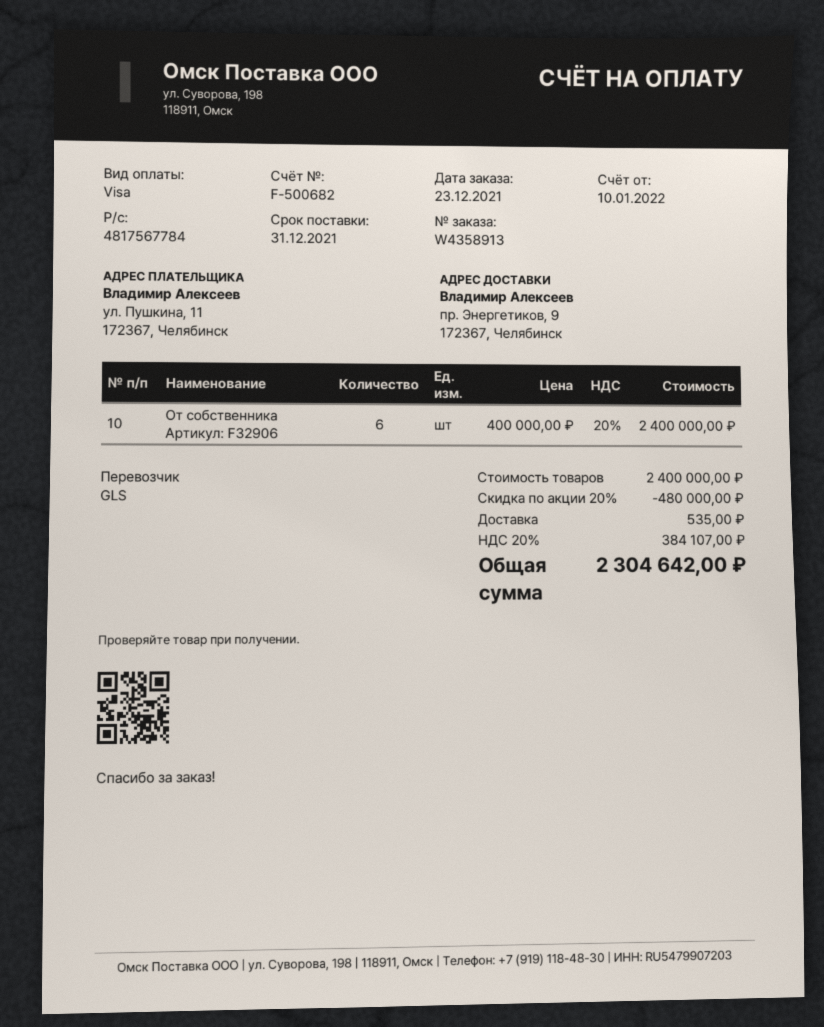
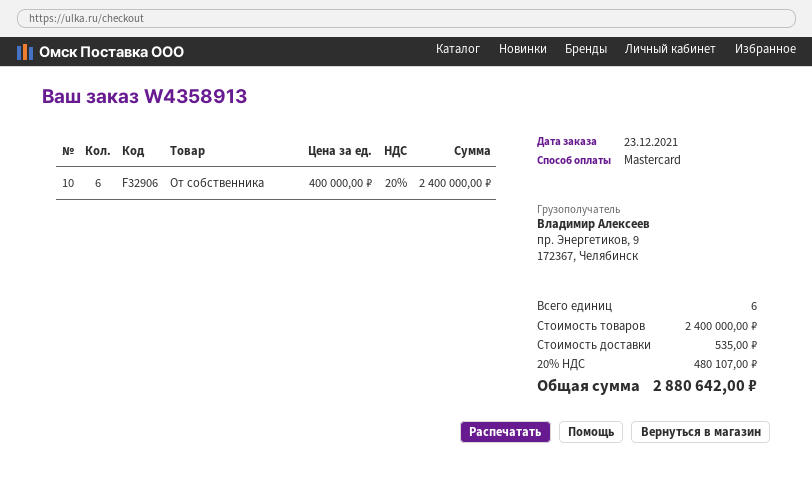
payment method: Visa -> Mastercard
discount: 20% = 480000.00 -> none
tax: 20% = 384107.00 -> 20% = 480107.00
total: 2304642.00 -> 2880642.00

